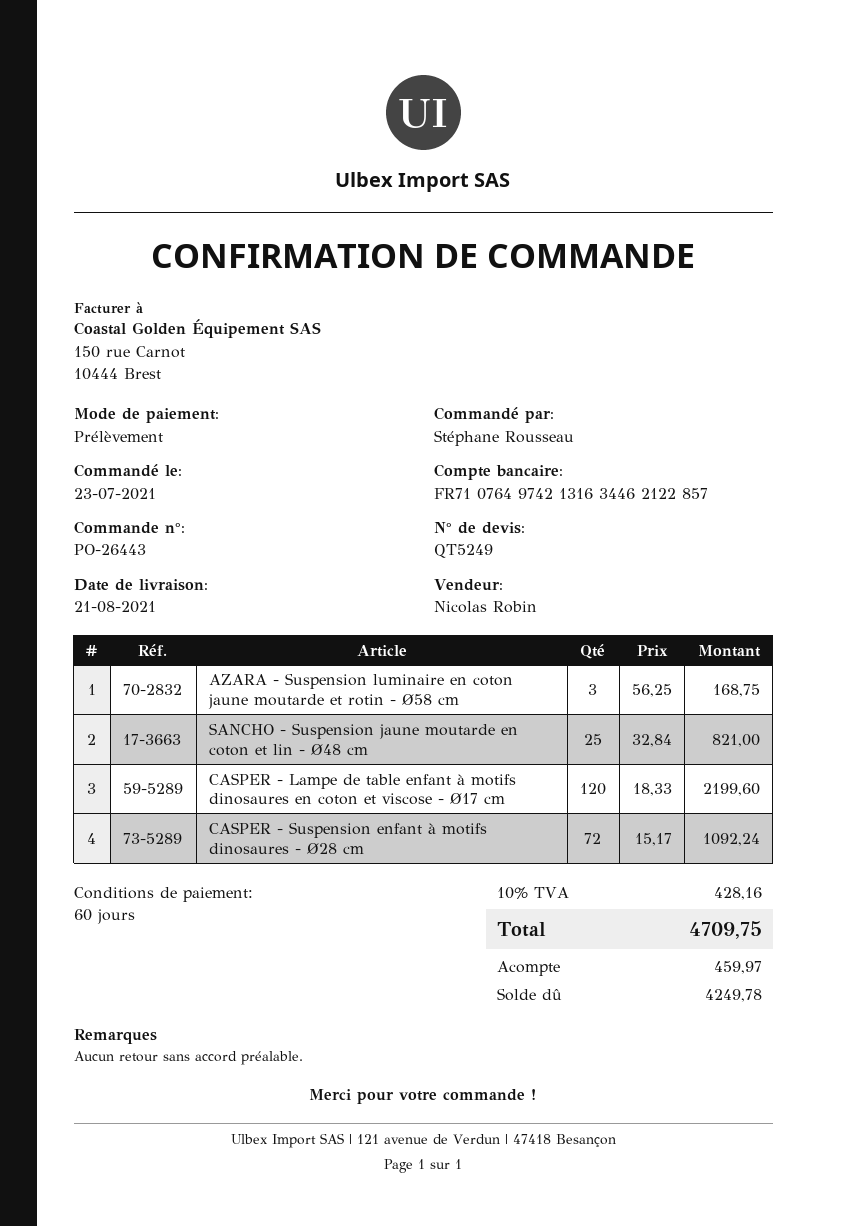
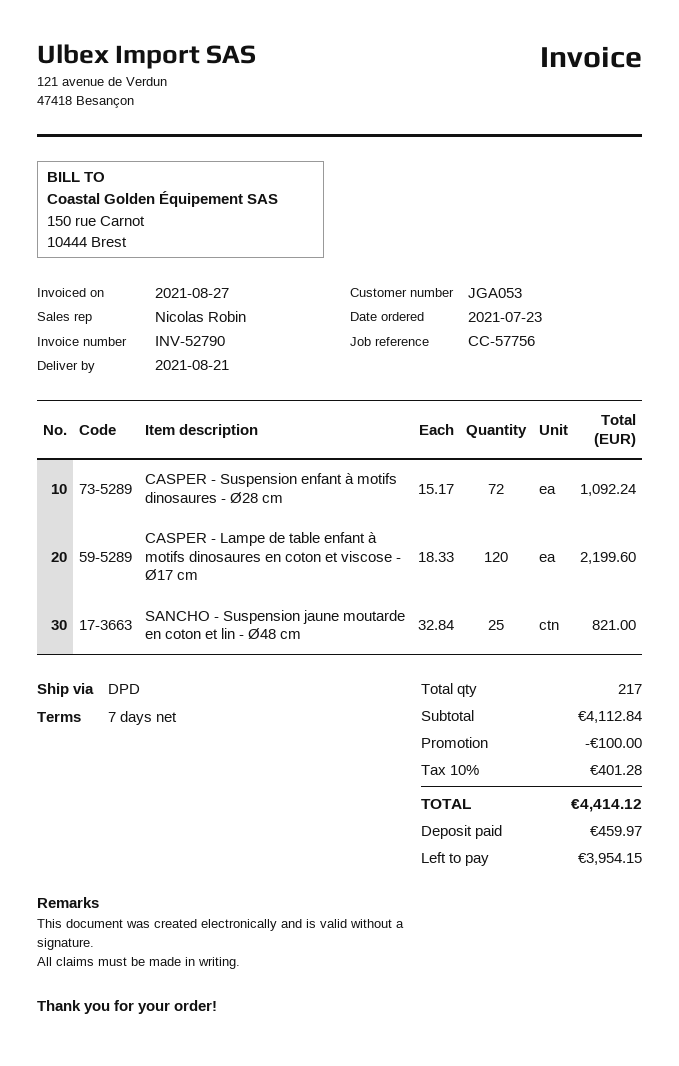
payment terms: 60 days -> 7 days
AZARA - Suspension luminaire en coton jaune moutarde et rotin - Ø58 cm: 3 x 56.25 = 168.75 -> none
discount: none -> 100.00
tax: 10% = 428.16 -> 10% = 401.28
total: 4709.75 -> 4414.12
balance: 4249.78 -> 3954.15

